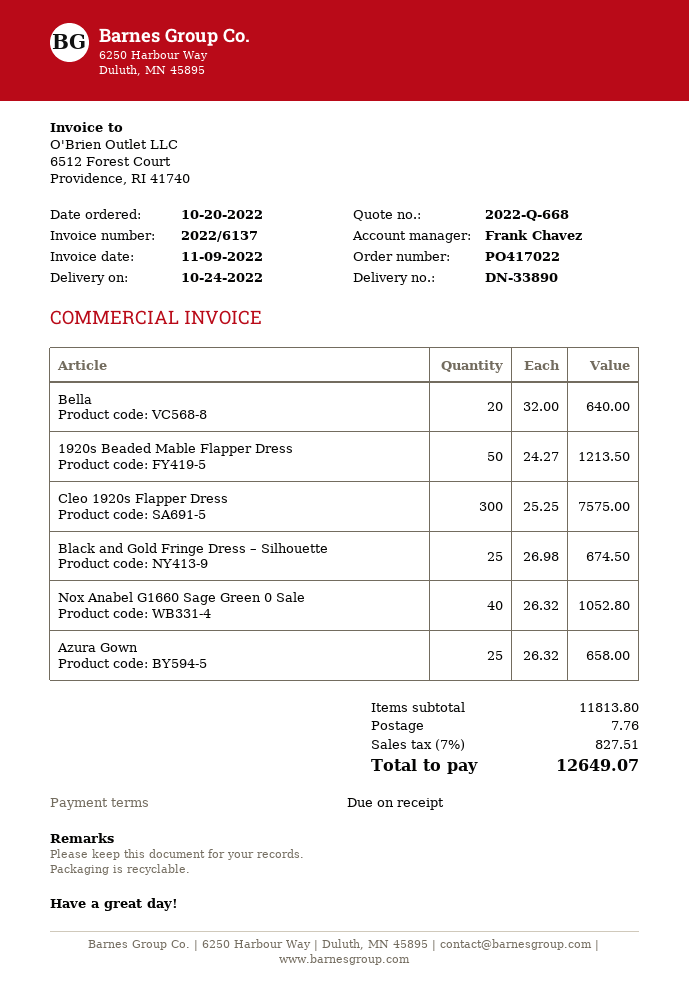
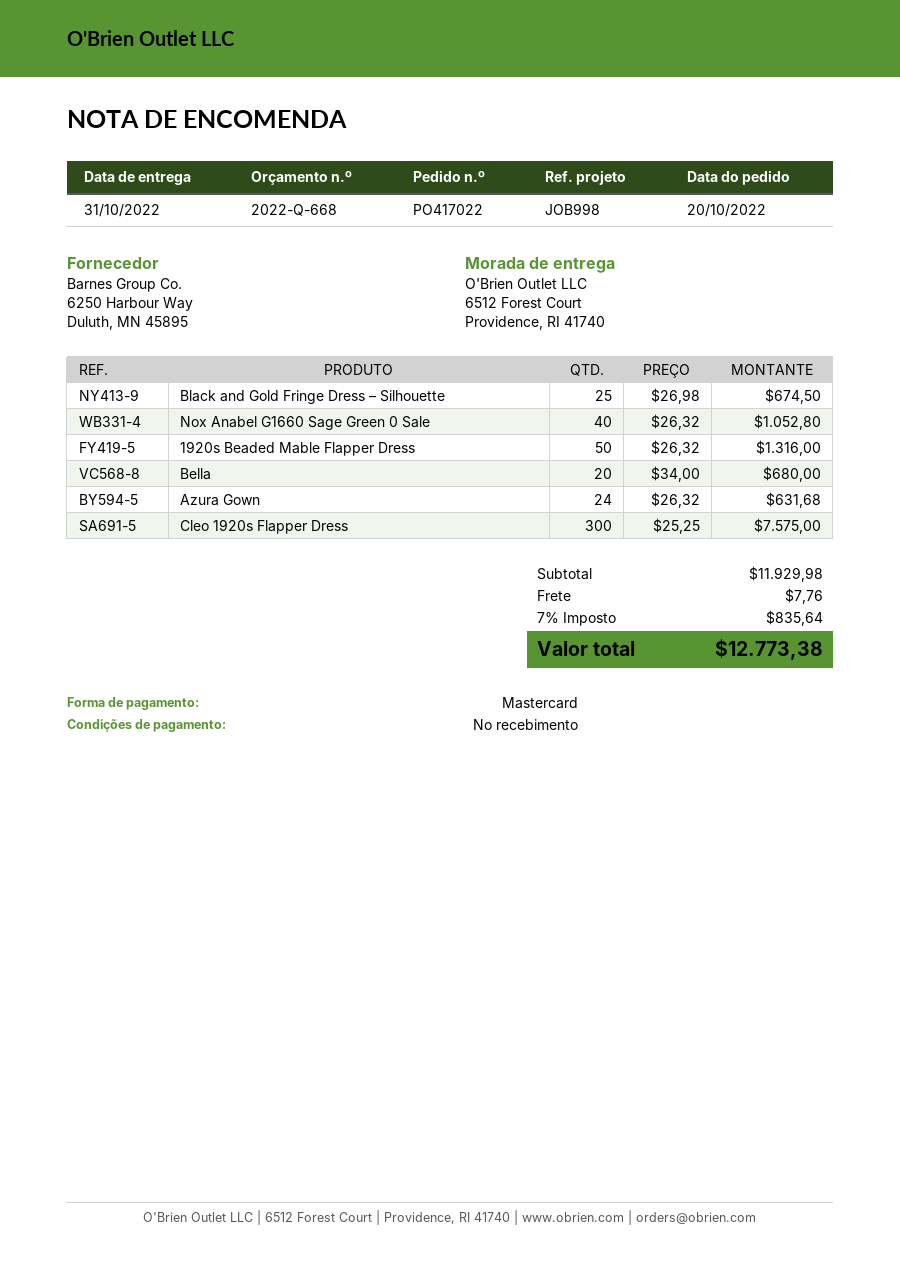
delivery date: 2022-10-24 -> 2022-10-31
Bella: 20 x 32.00 = 640.00 -> 20 x 34.00 = 680.00
1920s Beaded Mable Flapper Dress: 50 x 24.27 = 1213.50 -> 50 x 26.32 = 1316.00
Azura Gown: 25 x 26.32 = 658.00 -> 24 x 26.32 = 631.68
subtotal: 11813.80 -> 11929.98
tax: 7% = 827.51 -> 7% = 835.64
total: 12649.07 -> 12773.38

